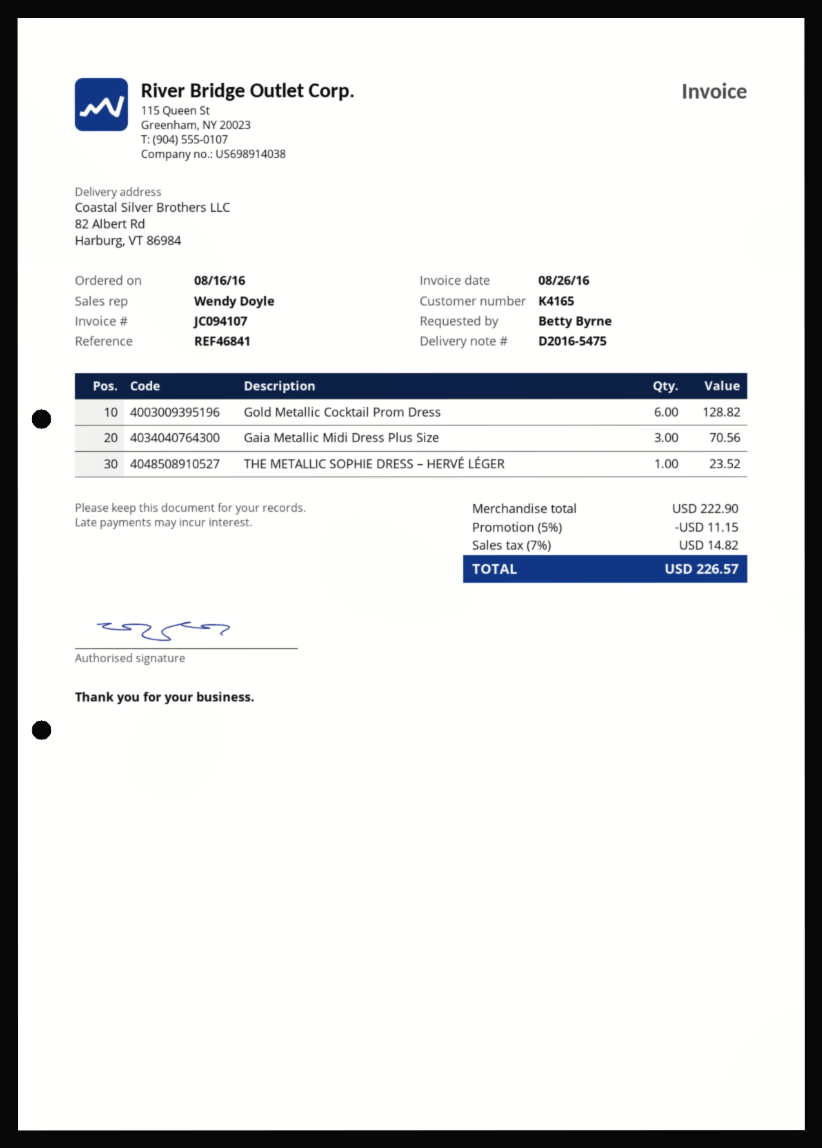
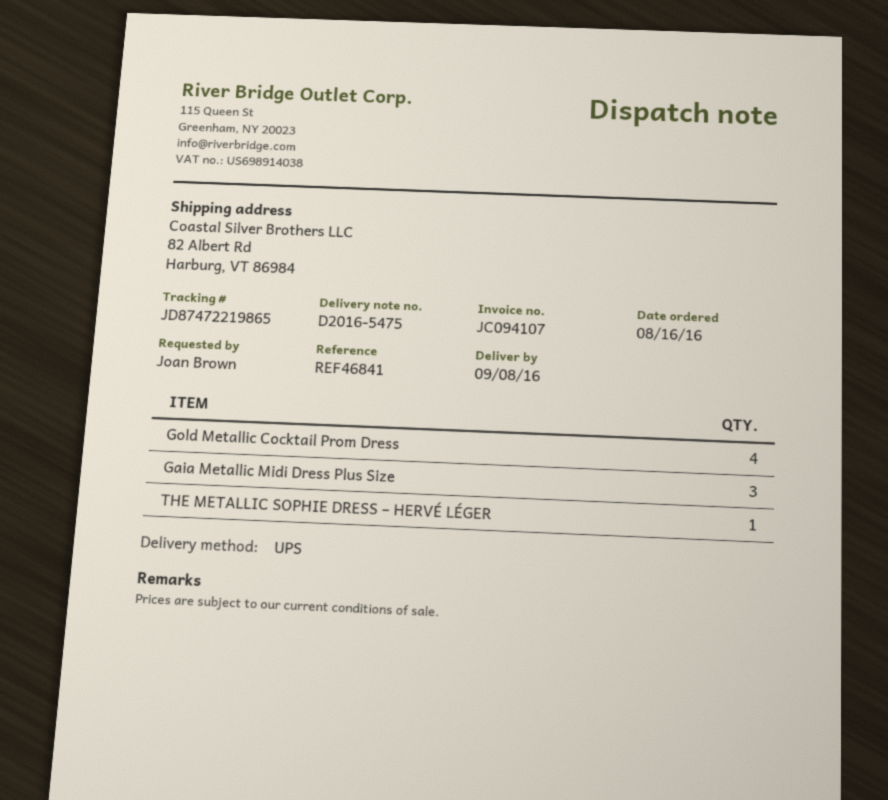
ordered by: Betty Byrne -> Joan Brown
Gold Metallic Cocktail Prom Dress: 6 -> 4

